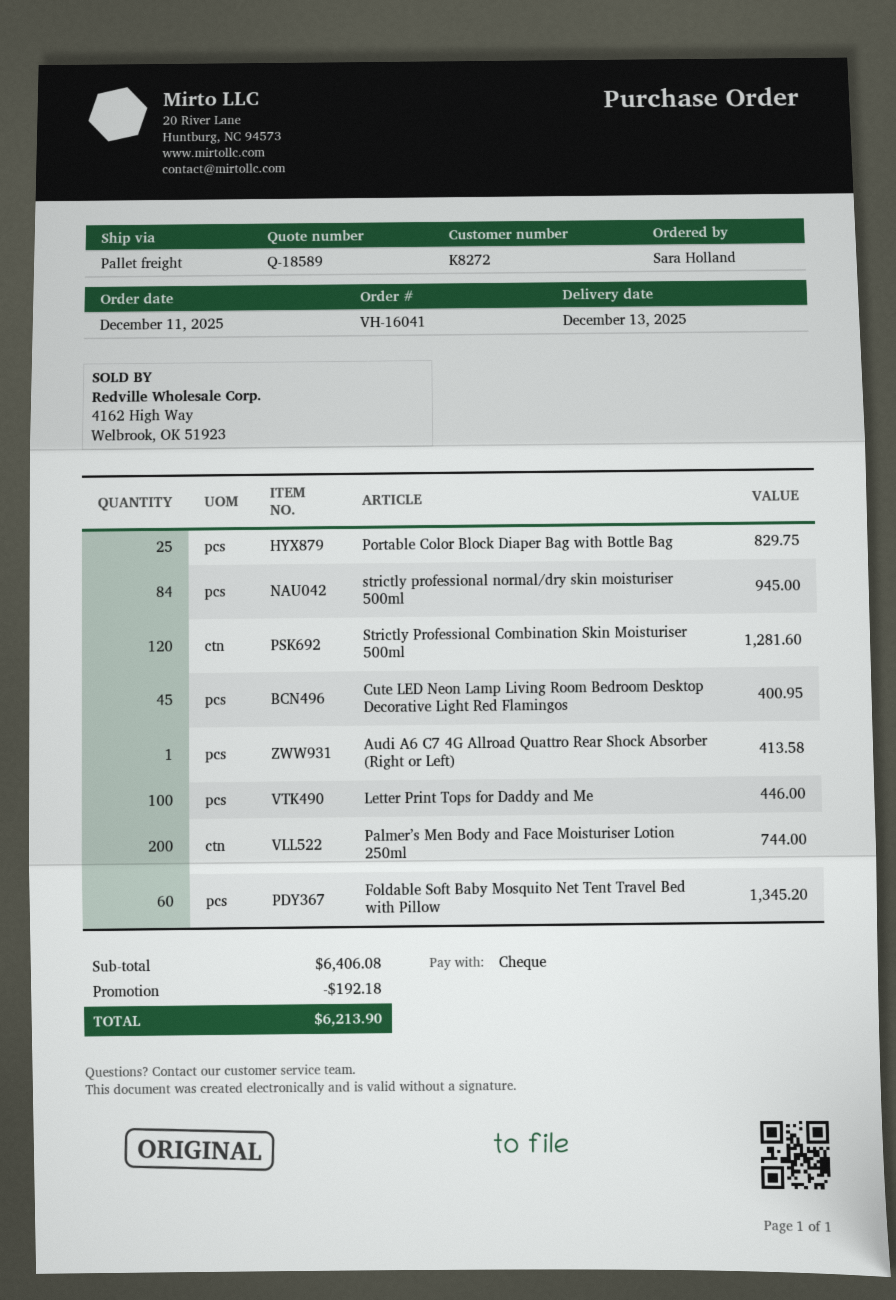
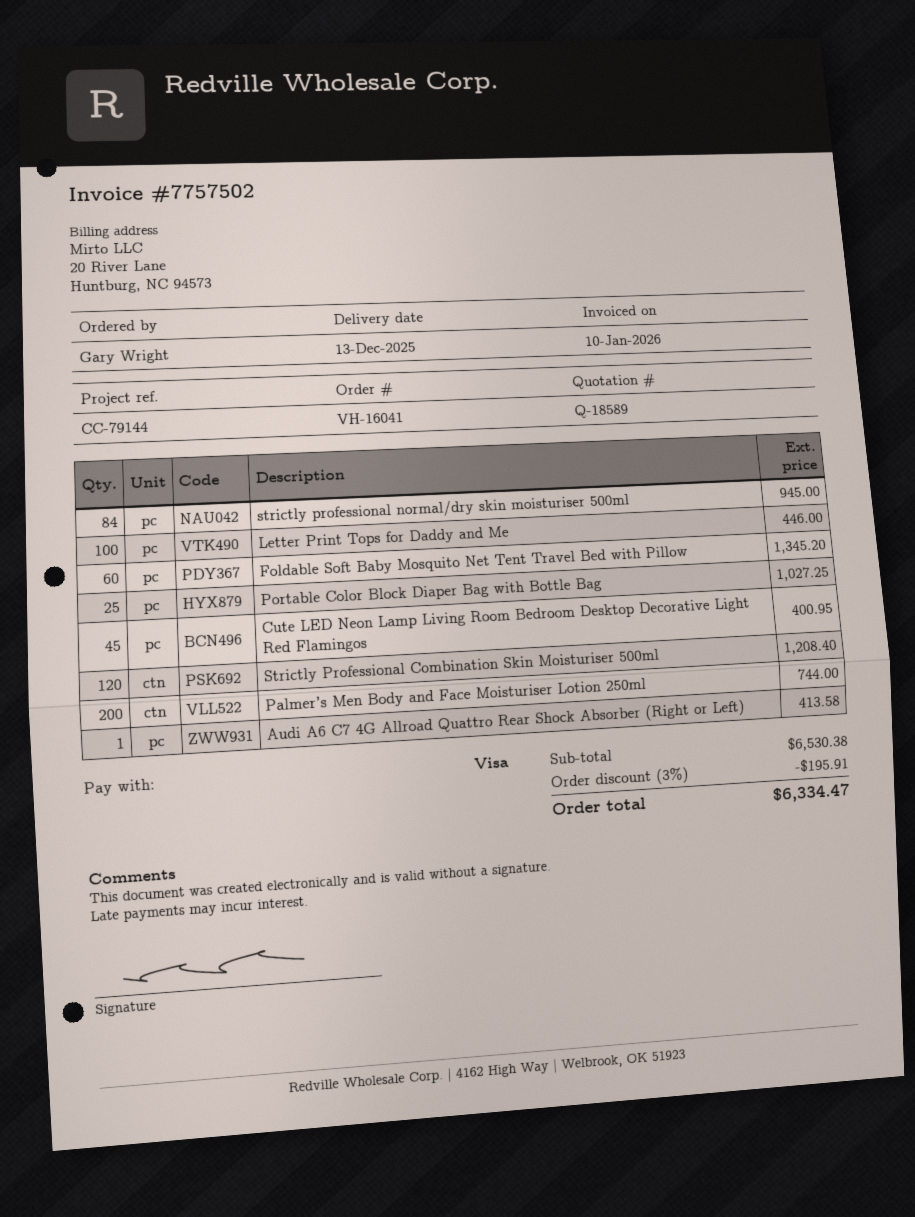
ordered by: Sara Holland -> Gary Wright
payment method: cheque -> Visa
Portable Color Block Diaper Bag with Bottle Bag: 25 for 829.75 -> 25 for 1027.25
Strictly Professional Combination Skin Moisturiser 500ml: 120 for 1281.60 -> 120 for 1208.40
subtotal: 6406.08 -> 6530.38
discount: 192.18 -> 195.91
total: 6213.90 -> 6334.47

